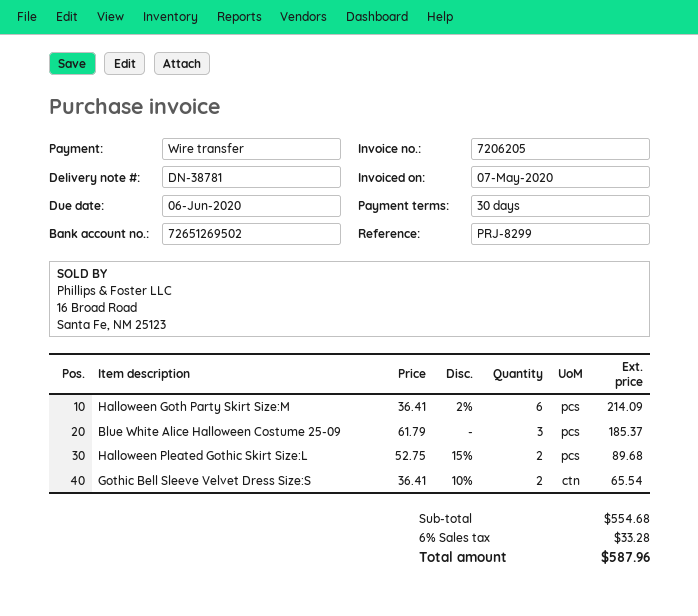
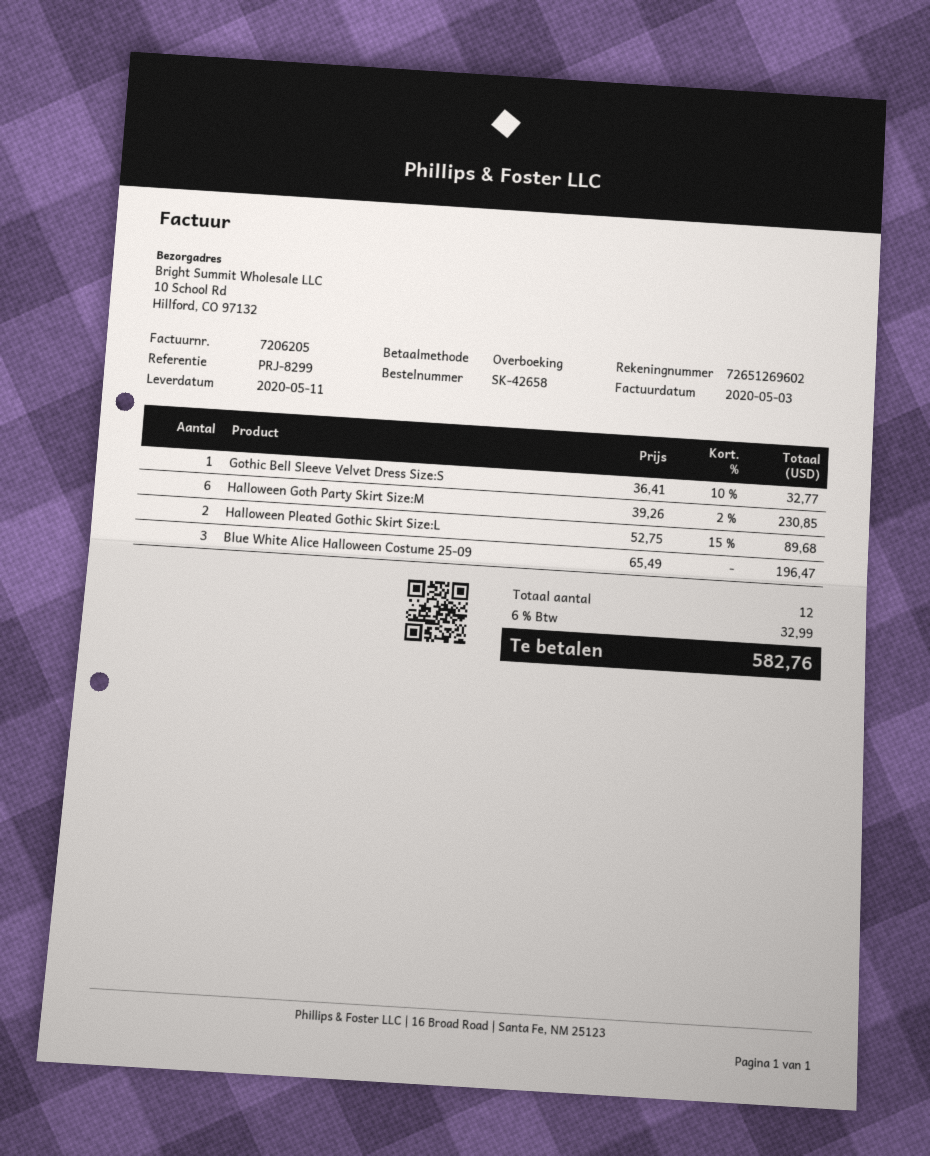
invoice date: 2020-05-07 -> 2020-05-03
bank account: 72651269502 -> 72651269602
Halloween Goth Party Skirt Size:M: 6 x 36.41 - 2% = 214.09 -> 6 x 39.26 - 2% = 230.85
Blue White Alice Halloween Costume 25-09: 3 x 61.79 = 185.37 -> 3 x 65.49 = 196.47
Gothic Bell Sleeve Velvet Dress Size:S: 2 x 36.41 - 10% = 65.54 -> 1 x 36.41 - 10% = 32.77
tax: 6% = 33.28 -> 6% = 32.99
total: 587.96 -> 582.76

